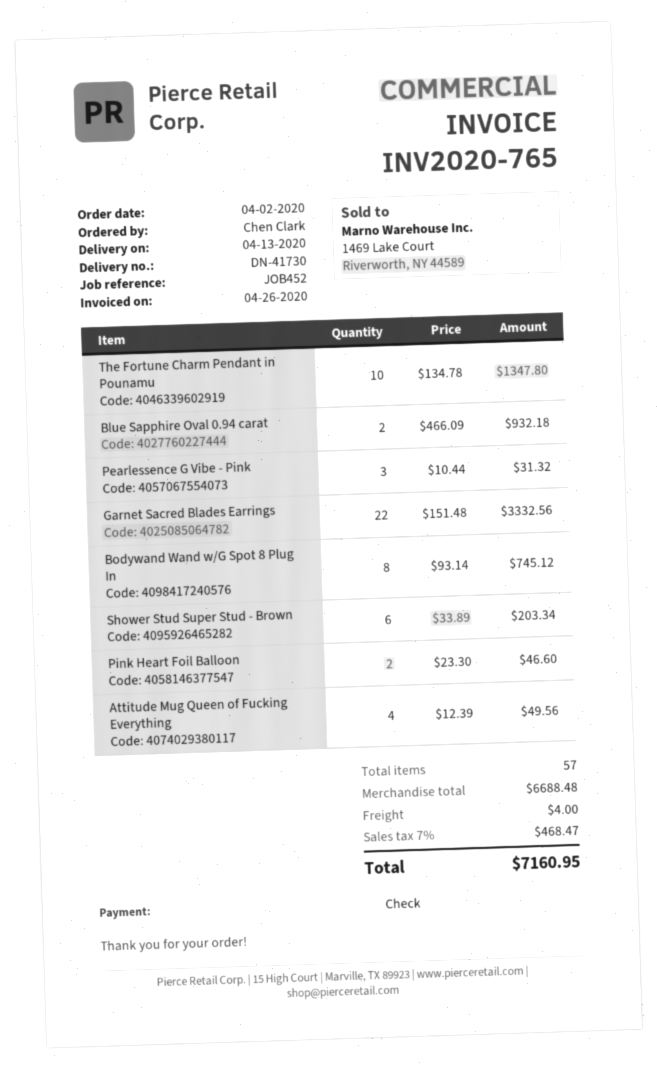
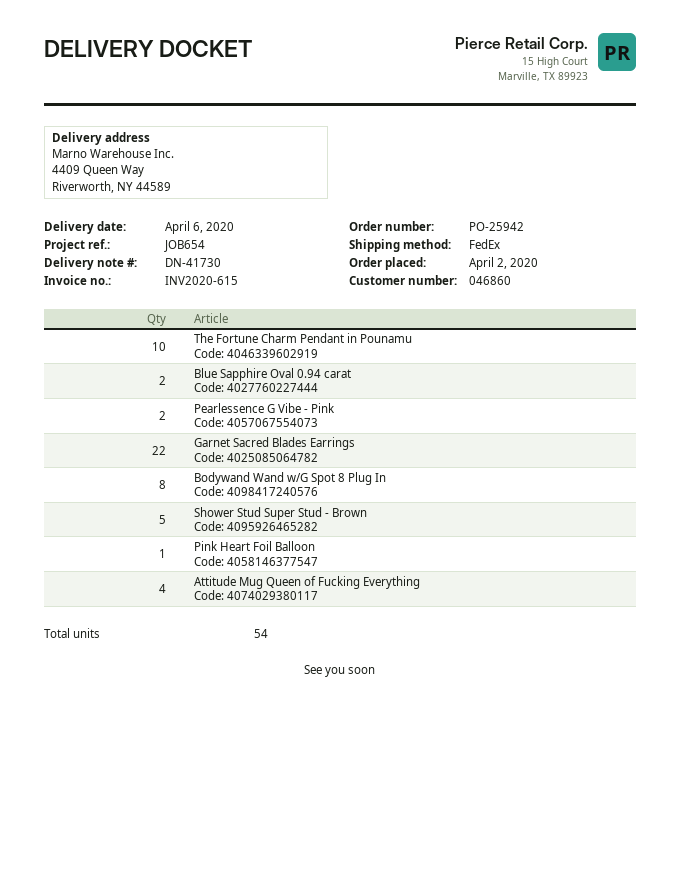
delivery date: 2020-04-13 -> 2020-04-06
invoice number: INV2020-765 -> INV2020-615
reference: JOB452 -> JOB654
Pearlessence G Vibe - Pink: 3 -> 2
Shower Stud Super Stud - Brown: 6 -> 5
Pink Heart Foil Balloon: 2 -> 1
total quantity: 57 -> 54

